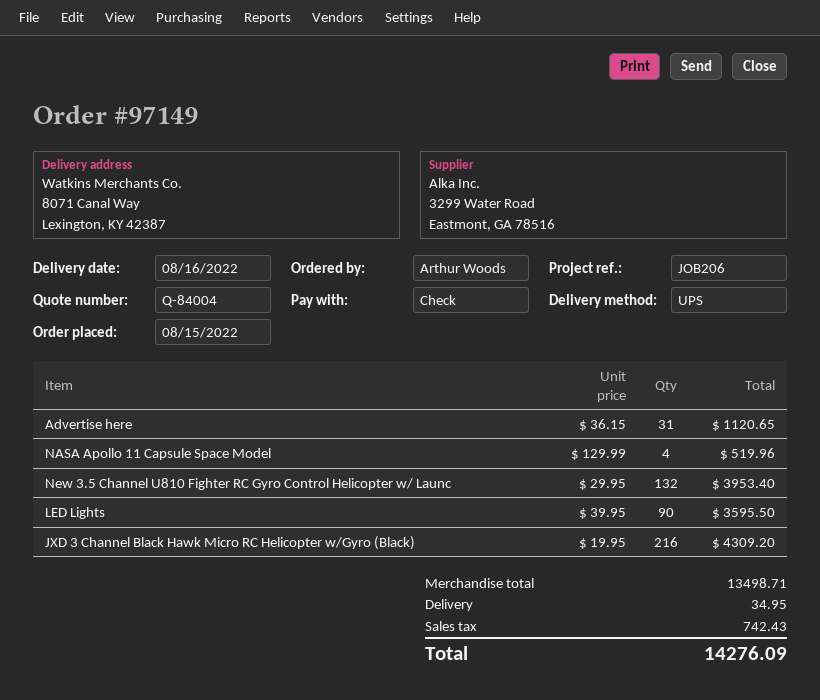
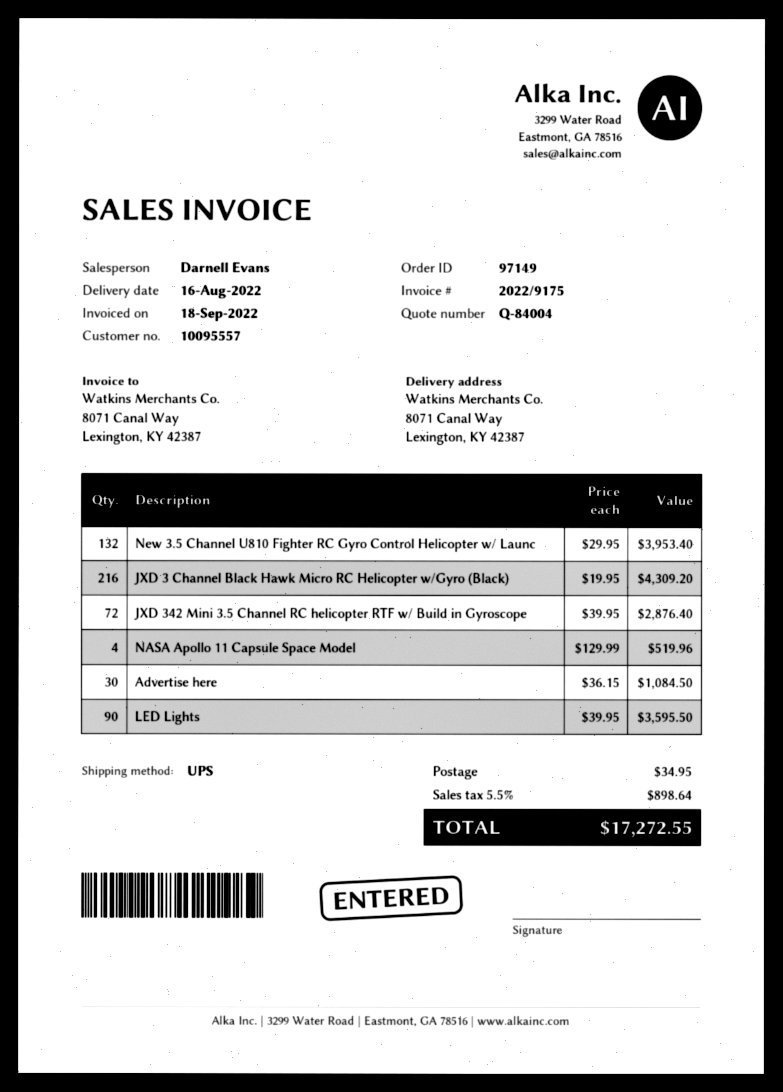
Advertise here: 31 x 36.15 = 1120.65 -> 30 x 36.15 = 1084.50
JXD 342 Mini 3.5 Channel RC helicopter RTF w/ Build in Gyroscope: none -> 72 x 39.95 = 2876.40
tax: 742.43 -> 898.64
total: 14276.09 -> 17272.55

